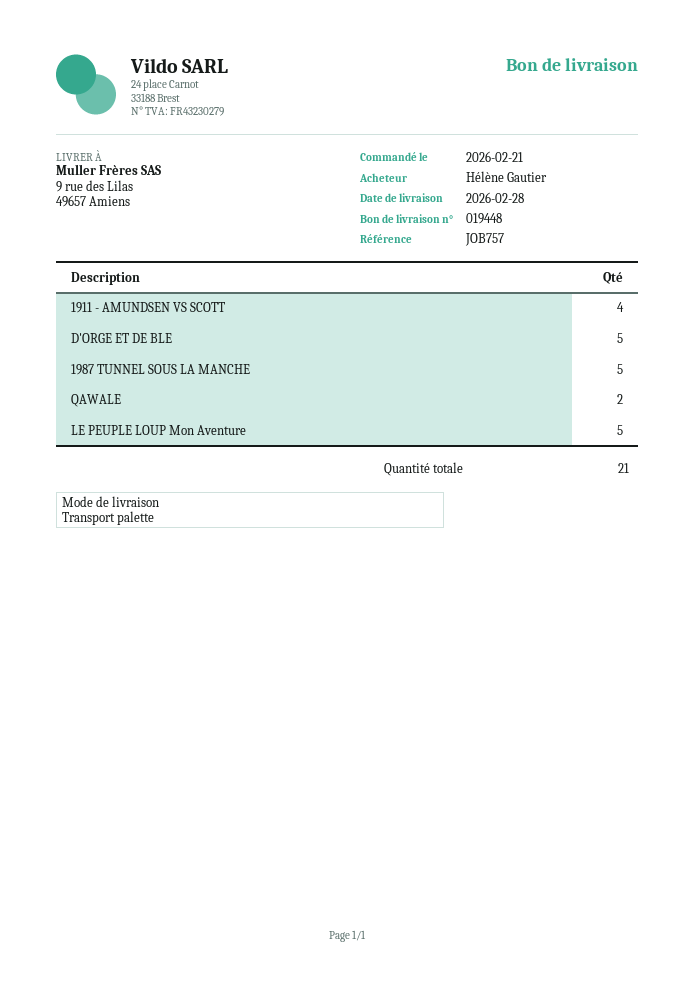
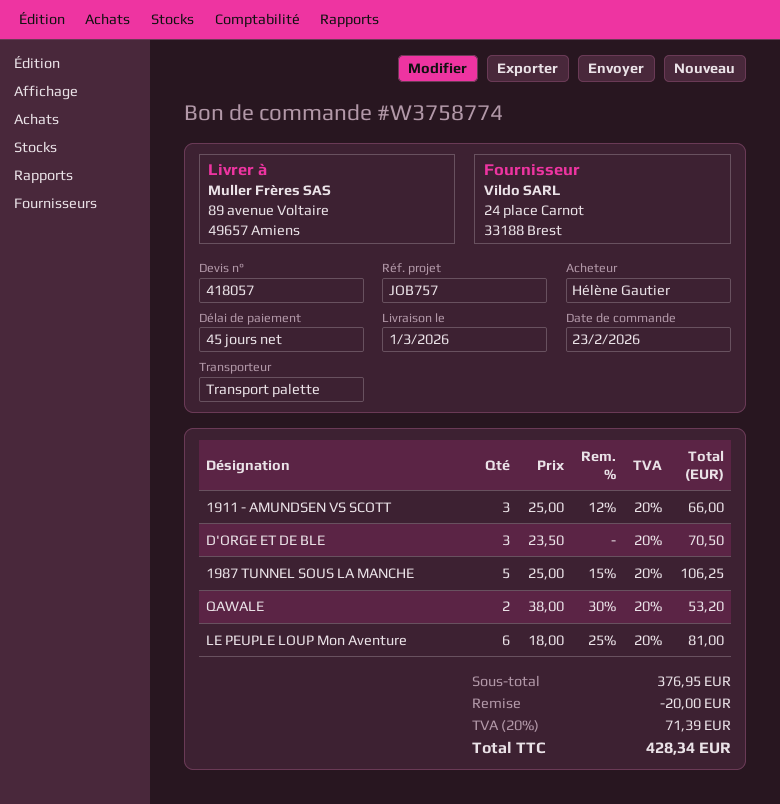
order date: 2026-02-21 -> 2026-02-23
delivery date: 2026-02-28 -> 2026-03-01
ship to: 9 rue des Lilas, 49657 Amiens -> 89 avenue Voltaire, 49657 Amiens
1911 - AMUNDSEN VS SCOTT: 4 -> 3
D'ORGE ET DE BLE: 5 -> 3
LE PEUPLE LOUP Mon Aventure: 5 -> 6

